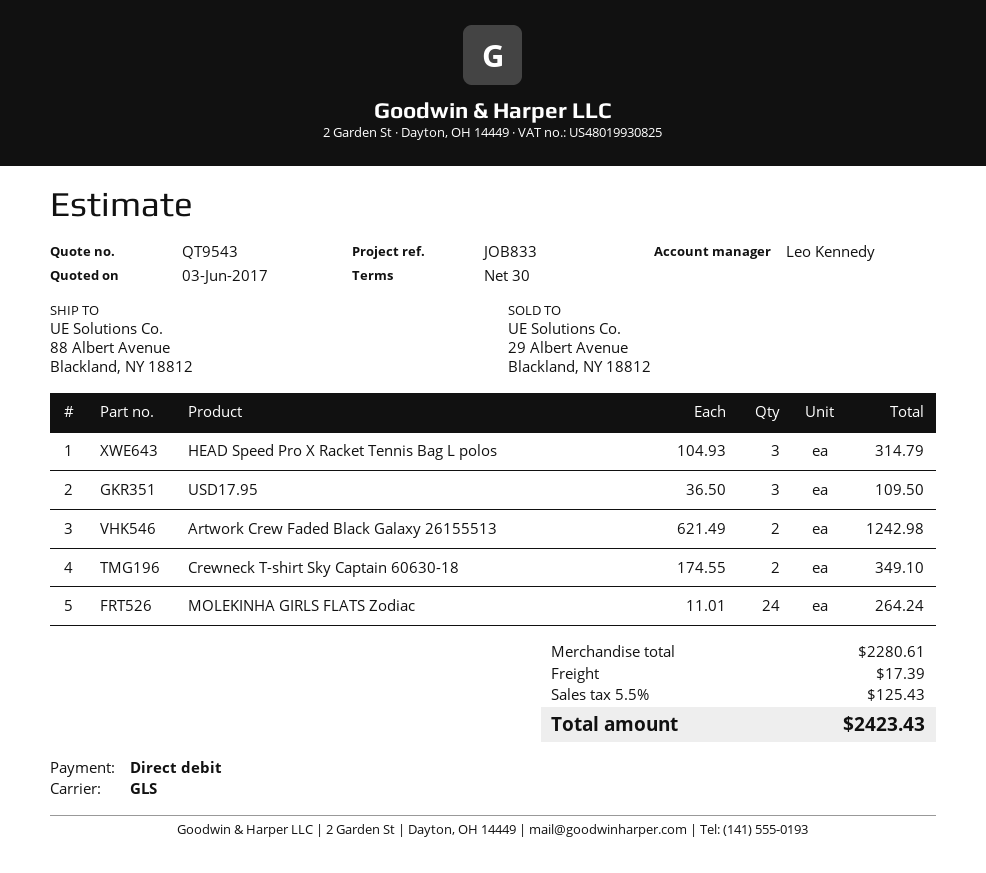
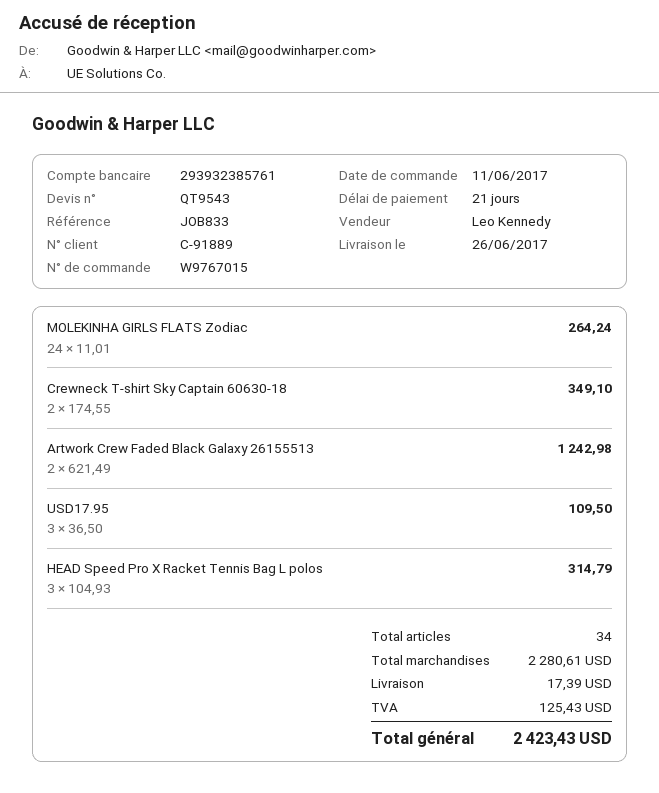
payment terms: 30 days -> 21 days

